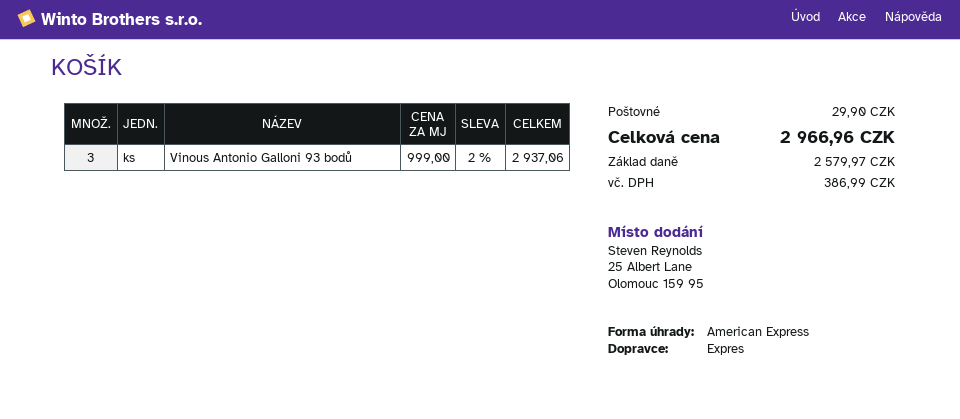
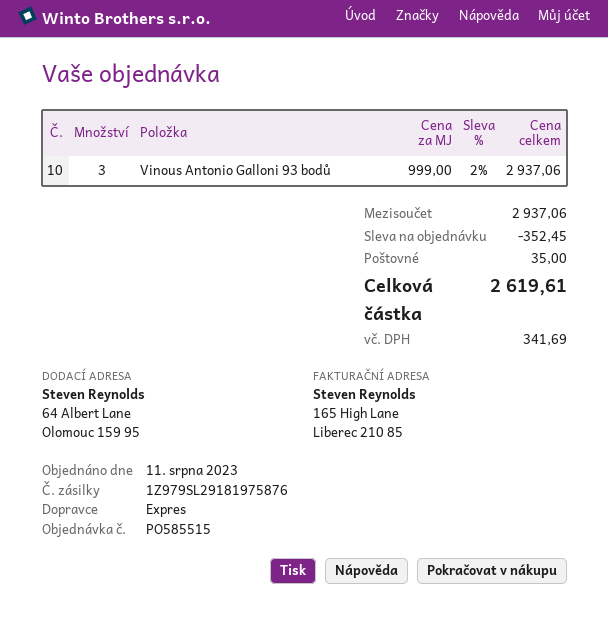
ship to: 25 Albert Lane, Olomouc 159 95 -> 64 Albert Lane, Olomouc 159 95
discount: none -> 352.45
shipping: 29.90 -> 35.00
tax: 386.99 -> 341.69
total: 2966.96 -> 2619.61

